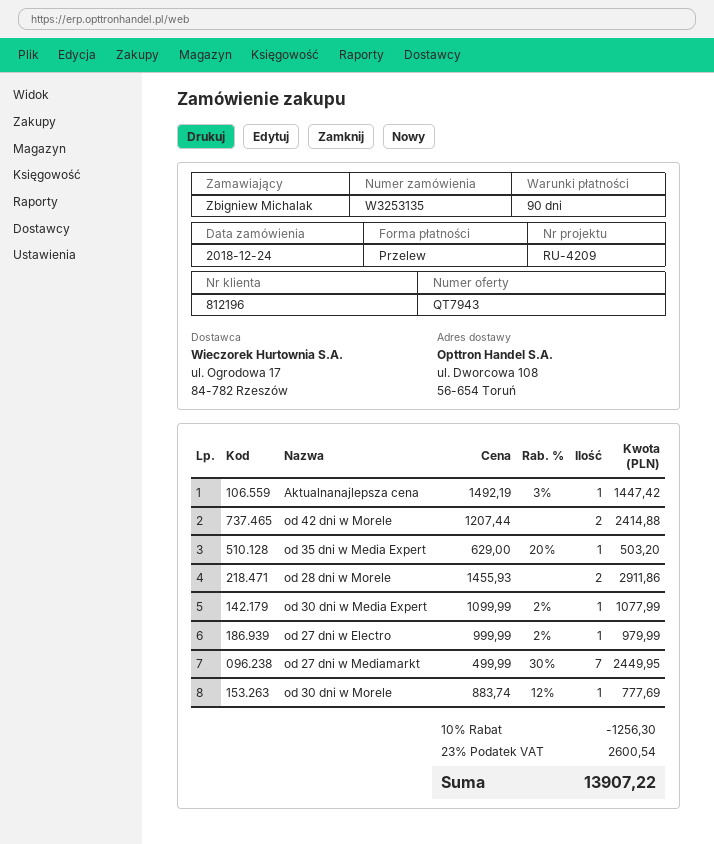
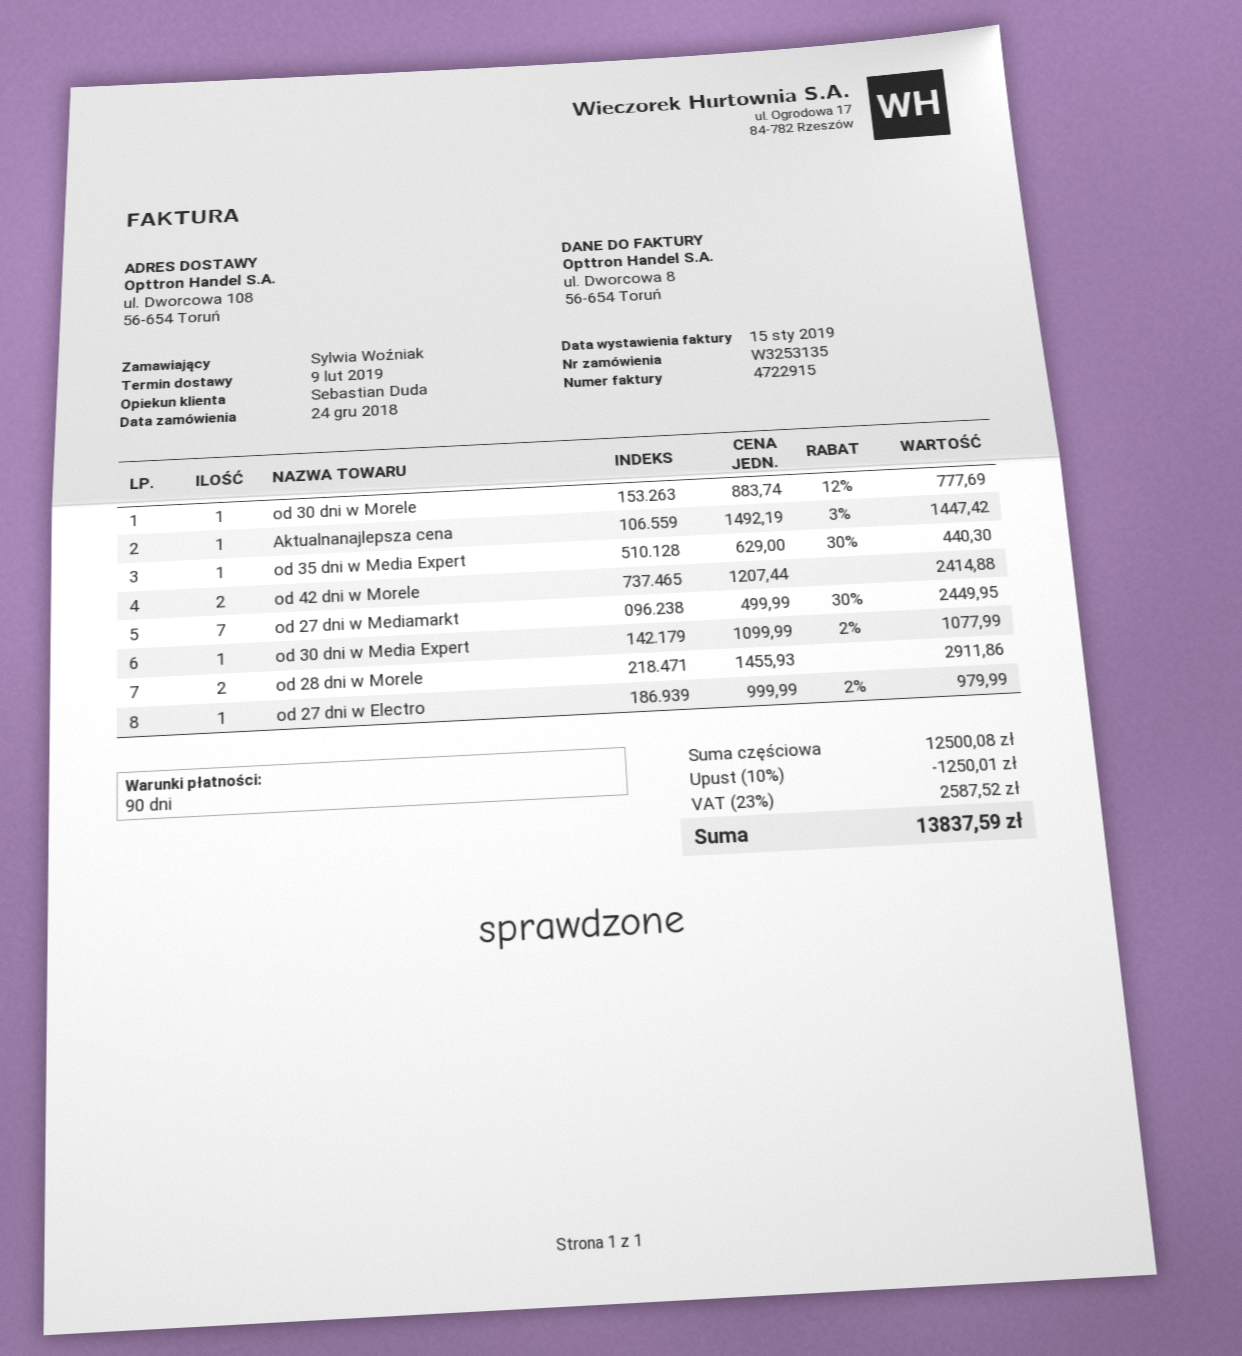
ordered by: Zbigniew Michalak -> Sylwia Woźniak
od 35 dni w Media Expert: 1 x 629.00 - 20% = 503.20 -> 1 x 629.00 - 30% = 440.30
discount: 10% = 1256.30 -> 10% = 1250.01
tax: 23% = 2600.54 -> 23% = 2587.52
total: 13907.22 -> 13837.59

